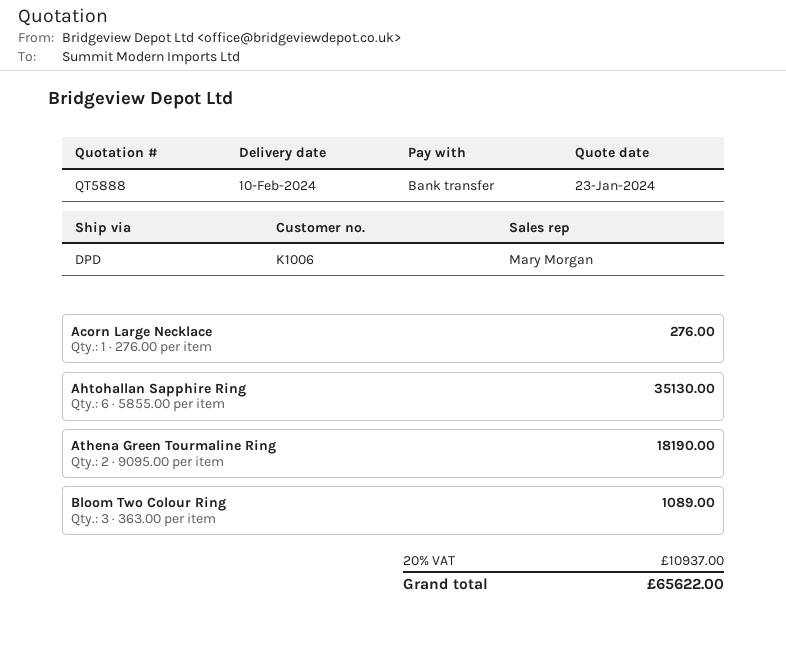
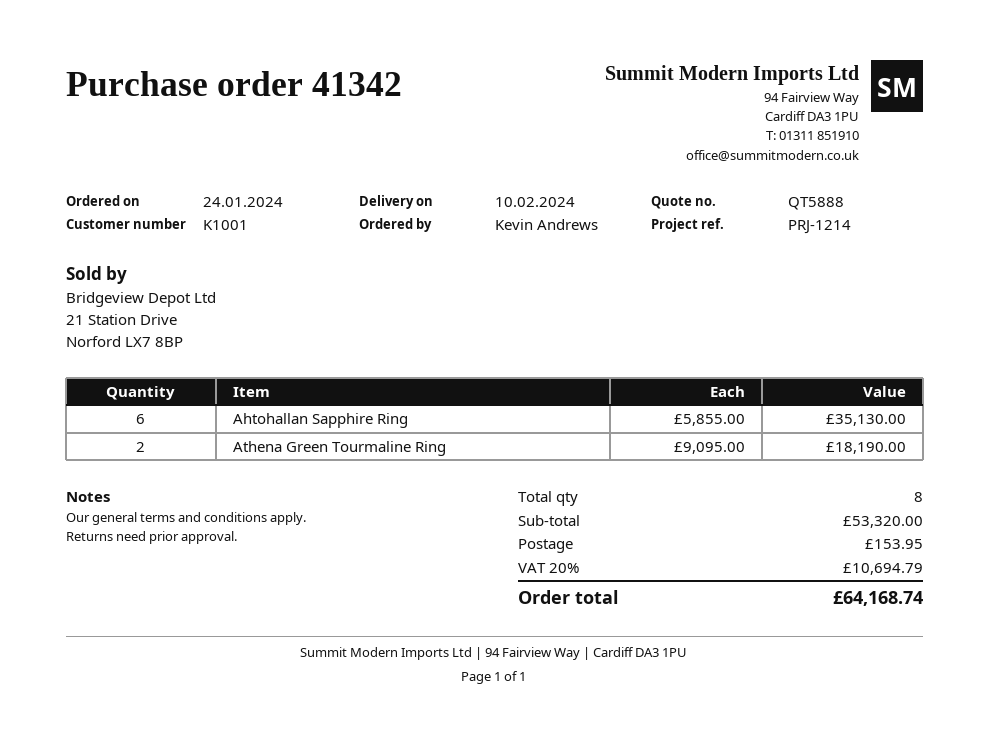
customer number: K1006 -> K1001
Acorn Large Necklace: 1 x 276.00 = 276.00 -> none
Bloom Two Colour Ring: 3 x 363.00 = 1089.00 -> none
shipping: none -> 153.95
tax: 20% = 10937.00 -> 20% = 10694.79
total: 65622.00 -> 64168.74

